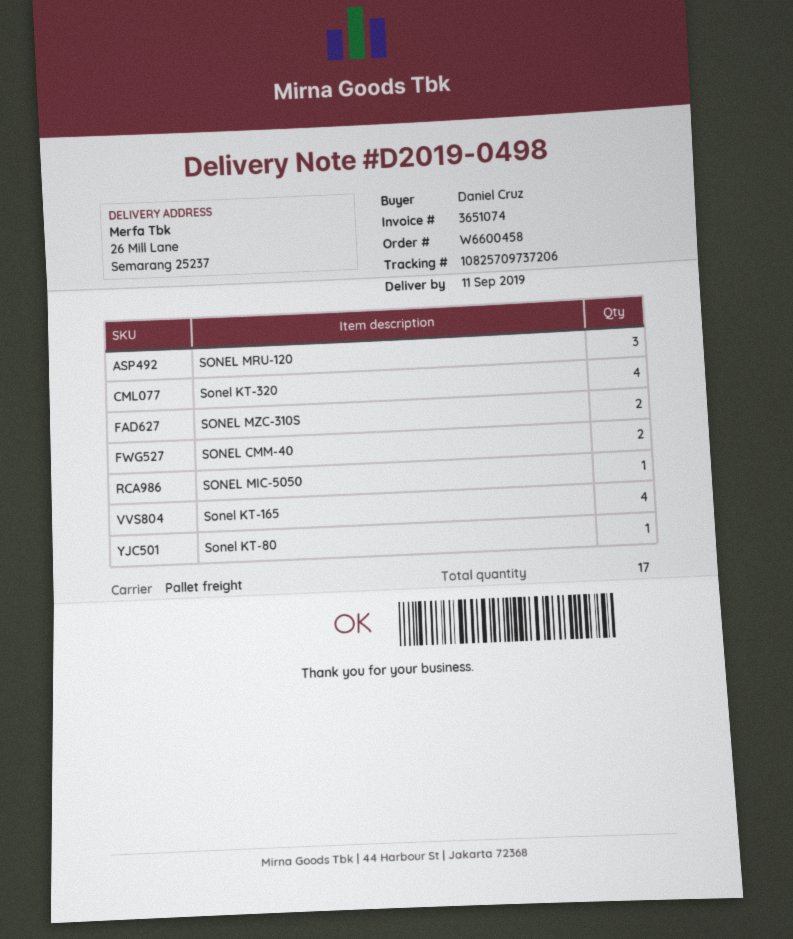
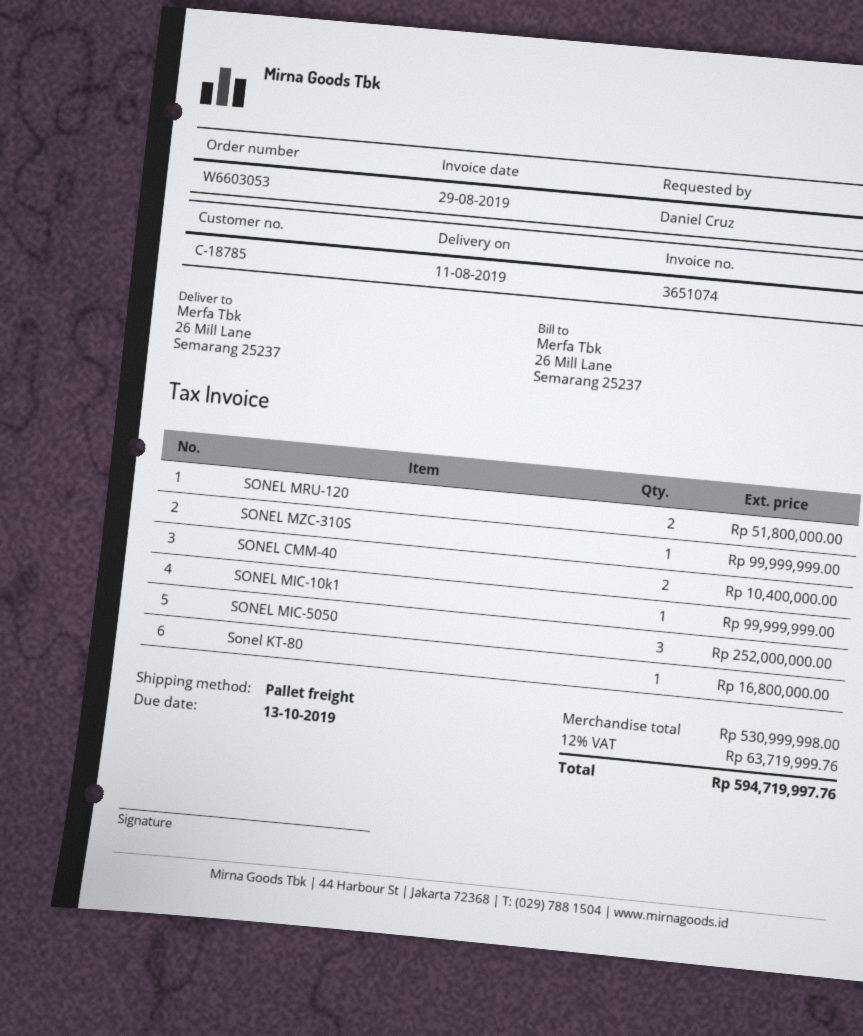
order number: W6600458 -> W6603053
delivery date: 2019-09-11 -> 2019-08-11
SONEL MRU-120: 3 -> 2
Sonel KT-320: 4 -> none
SONEL MZC-310S: 2 -> 1
SONEL MIC-5050: 1 -> 3
Sonel KT-165: 4 -> none
SONEL MIC-10k1: none -> 1

